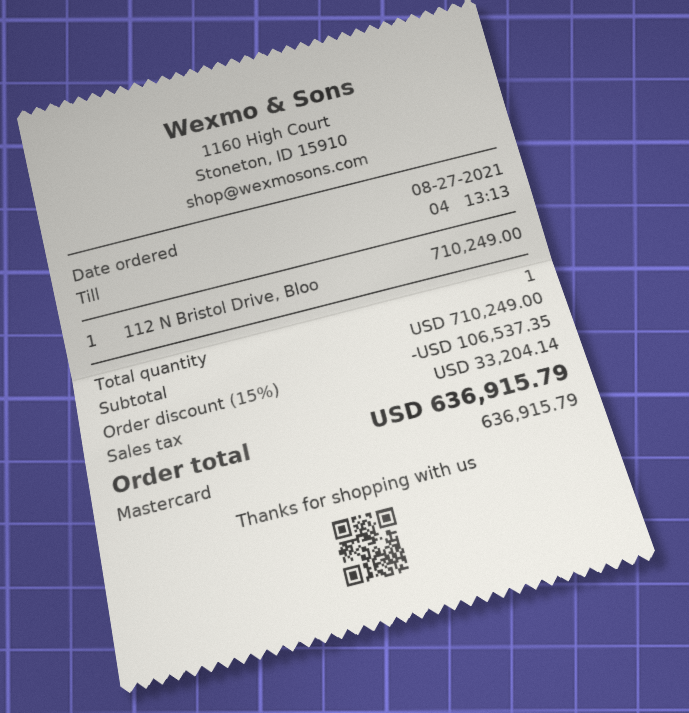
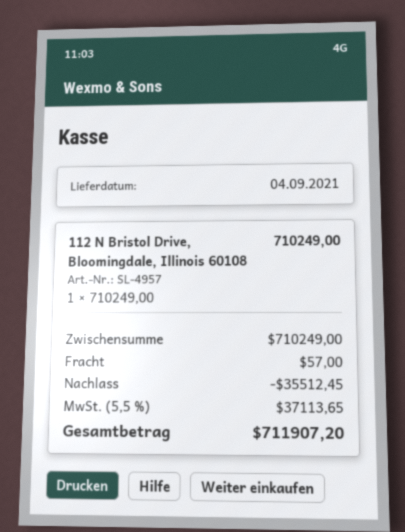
discount: 106537.35 -> 35512.45
shipping: none -> 57.00
tax: 33204.14 -> 37113.65
total: 636915.79 -> 711907.20

